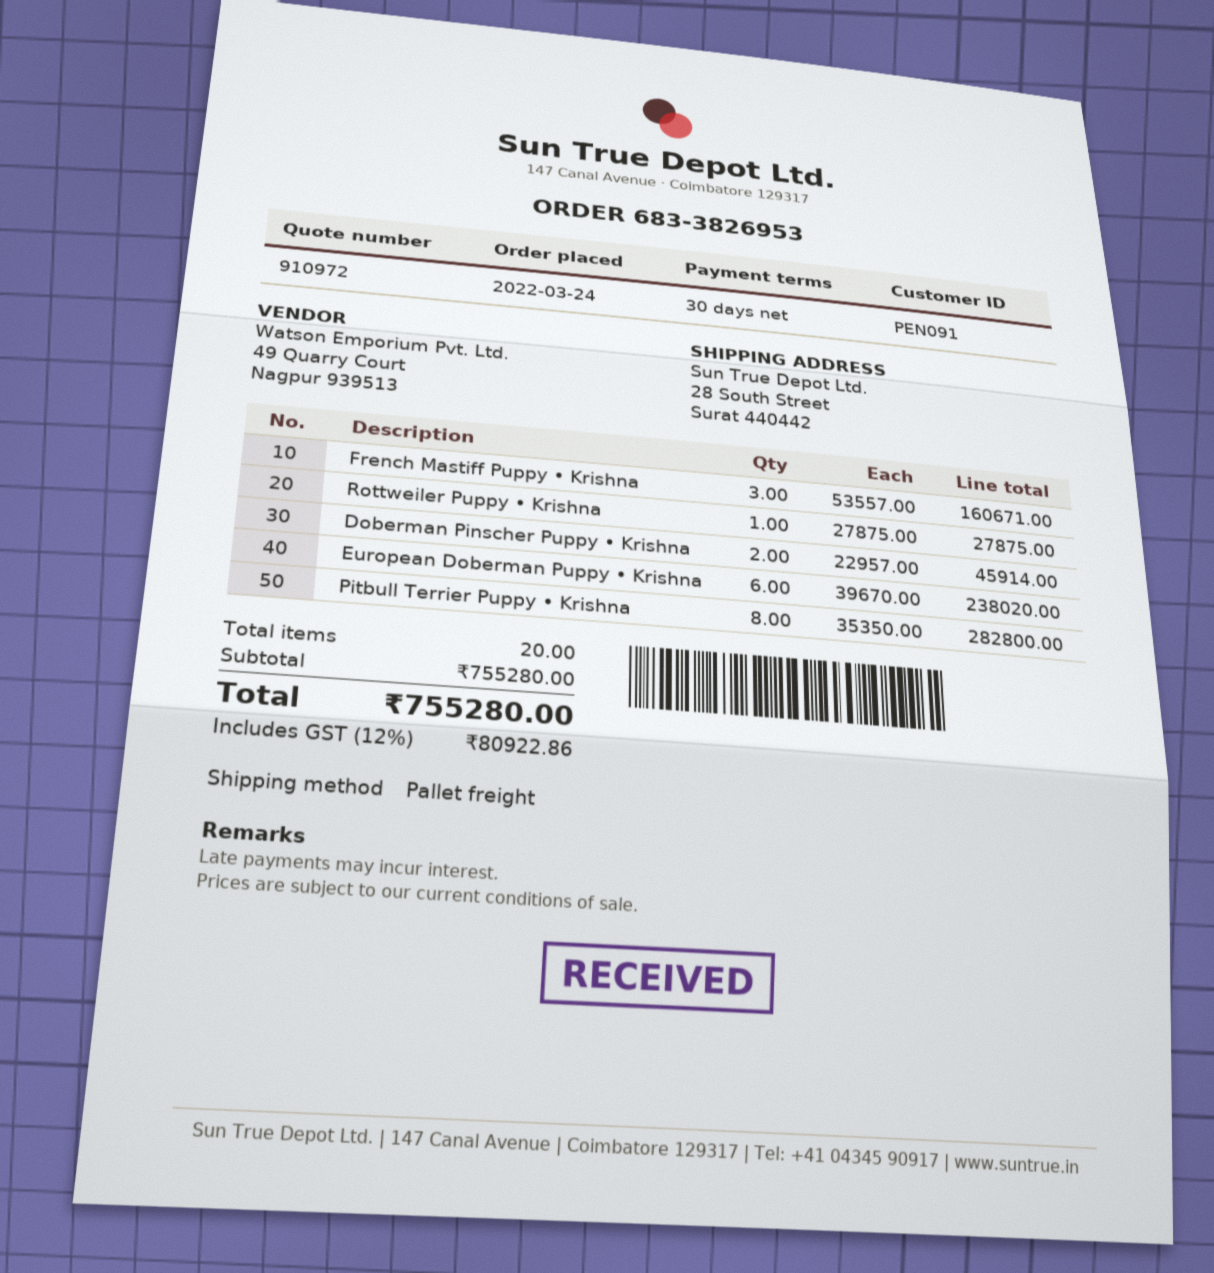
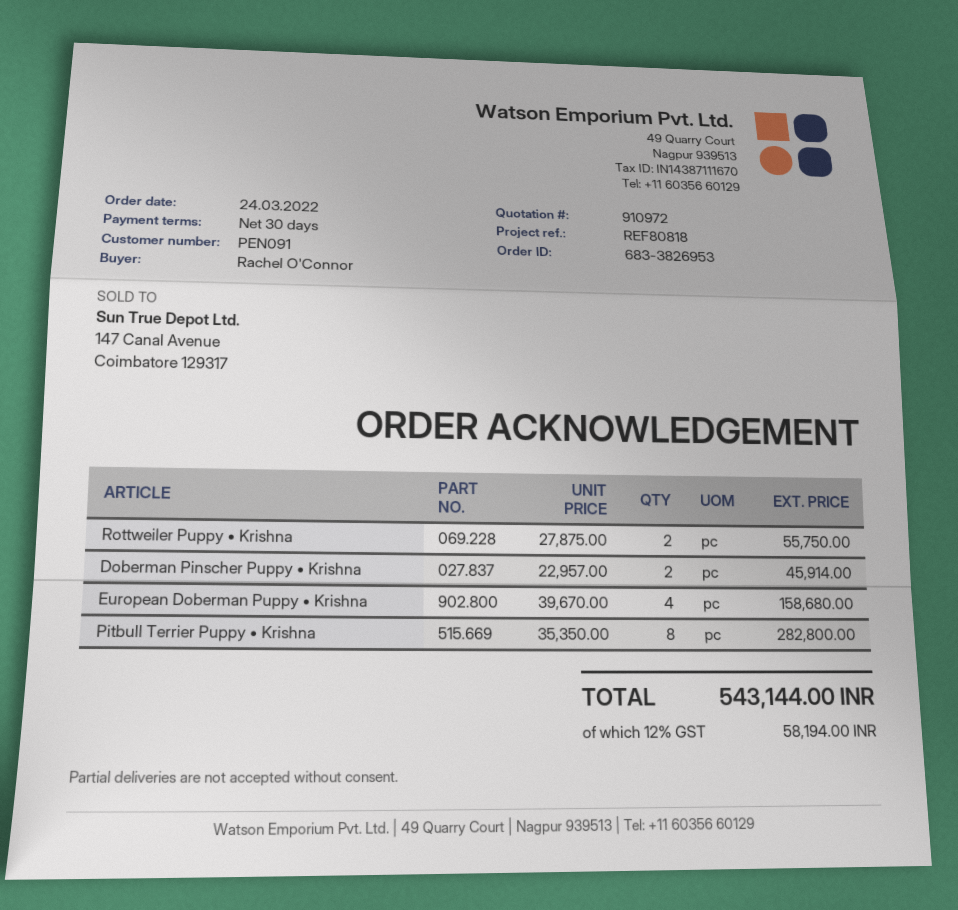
French Mastiff Puppy • Krishna: 3 x 53557.00 = 160671.00 -> none
Rottweiler Puppy • Krishna: 1 x 27875.00 = 27875.00 -> 2 x 27875.00 = 55750.00
European Doberman Puppy • Krishna: 6 x 39670.00 = 238020.00 -> 4 x 39670.00 = 158680.00
tax: 12% = 80922.86 -> 12% = 58194.00
total: 755280.00 -> 543144.00

